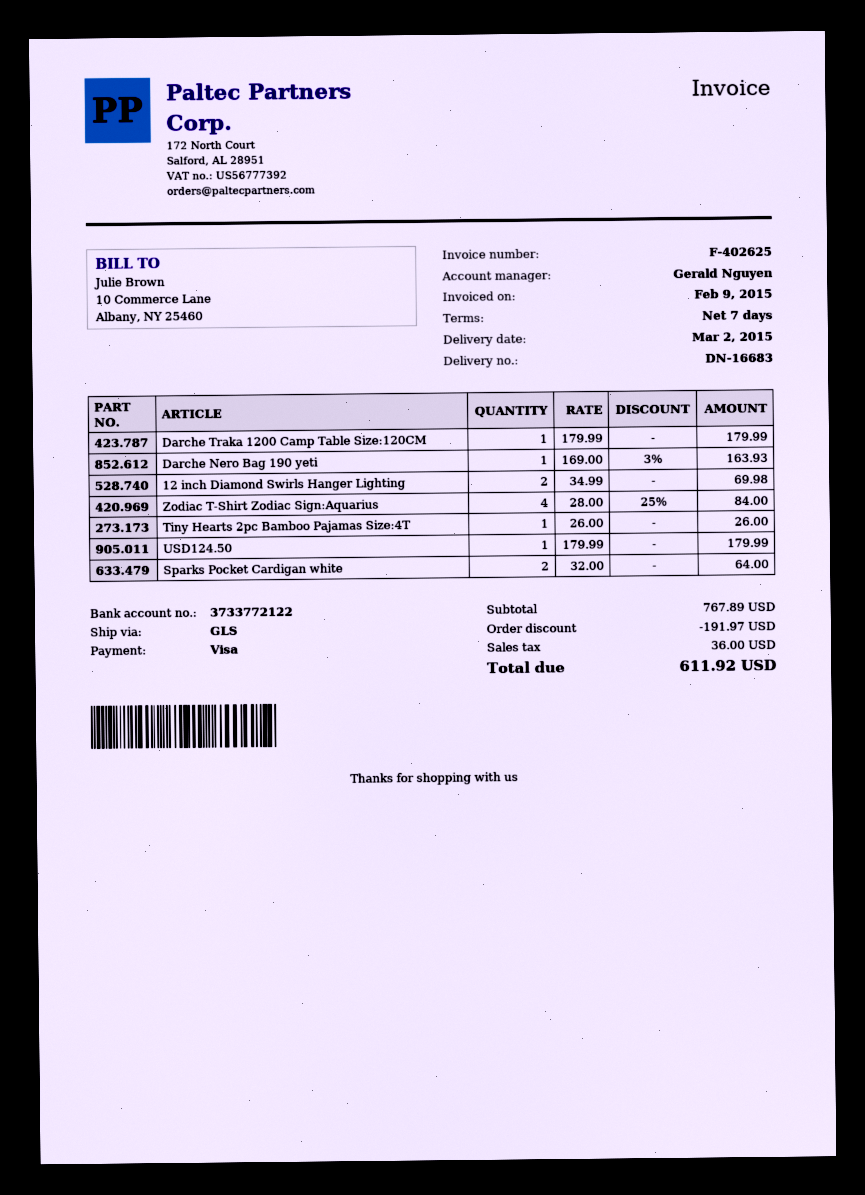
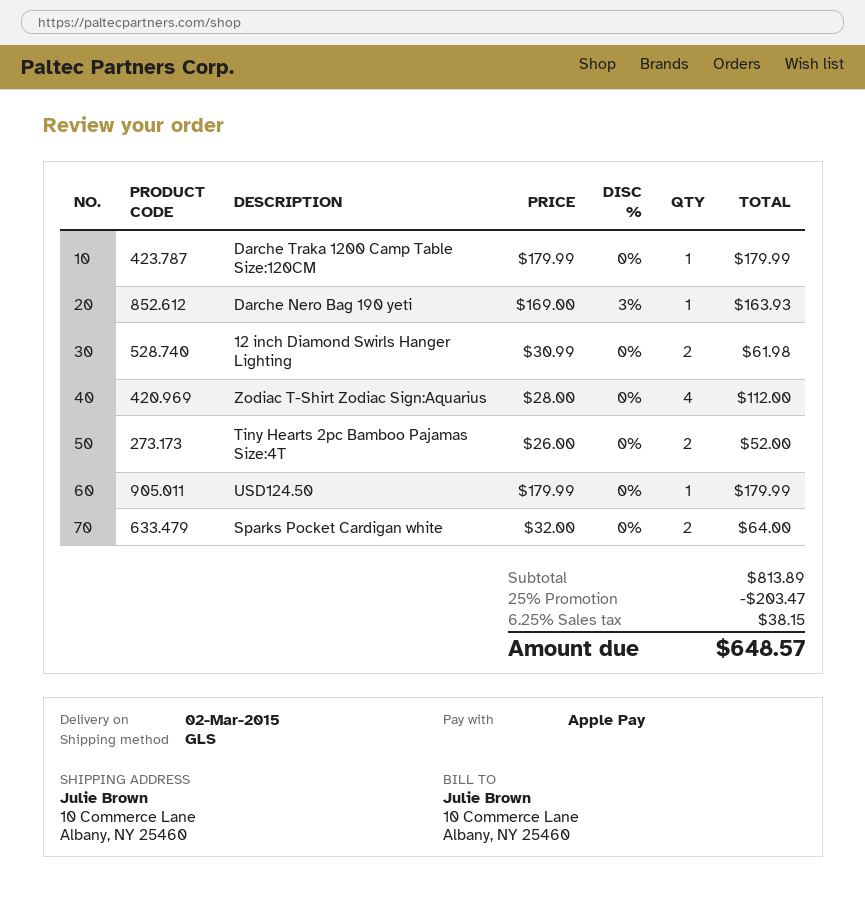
payment method: Visa -> Apple Pay
12 inch Diamond Swirls Hanger Lighting: 2 x 34.99 = 69.98 -> 2 x 30.99 = 61.98
Zodiac T-Shirt Zodiac Sign:Aquarius: 4 x 28.00 - 25% = 84.00 -> 4 x 28.00 = 112.00
Tiny Hearts 2pc Bamboo Pajamas Size:4T: 1 x 26.00 = 26.00 -> 2 x 26.00 = 52.00
subtotal: 767.89 -> 813.89
discount: 191.97 -> 203.47
tax: 36.00 -> 38.15
total: 611.92 -> 648.57

